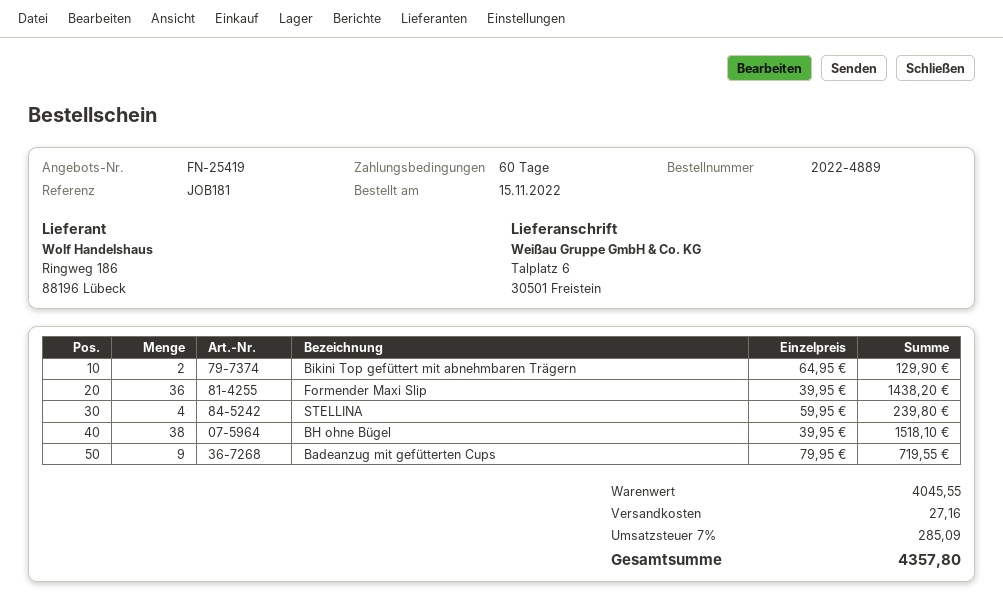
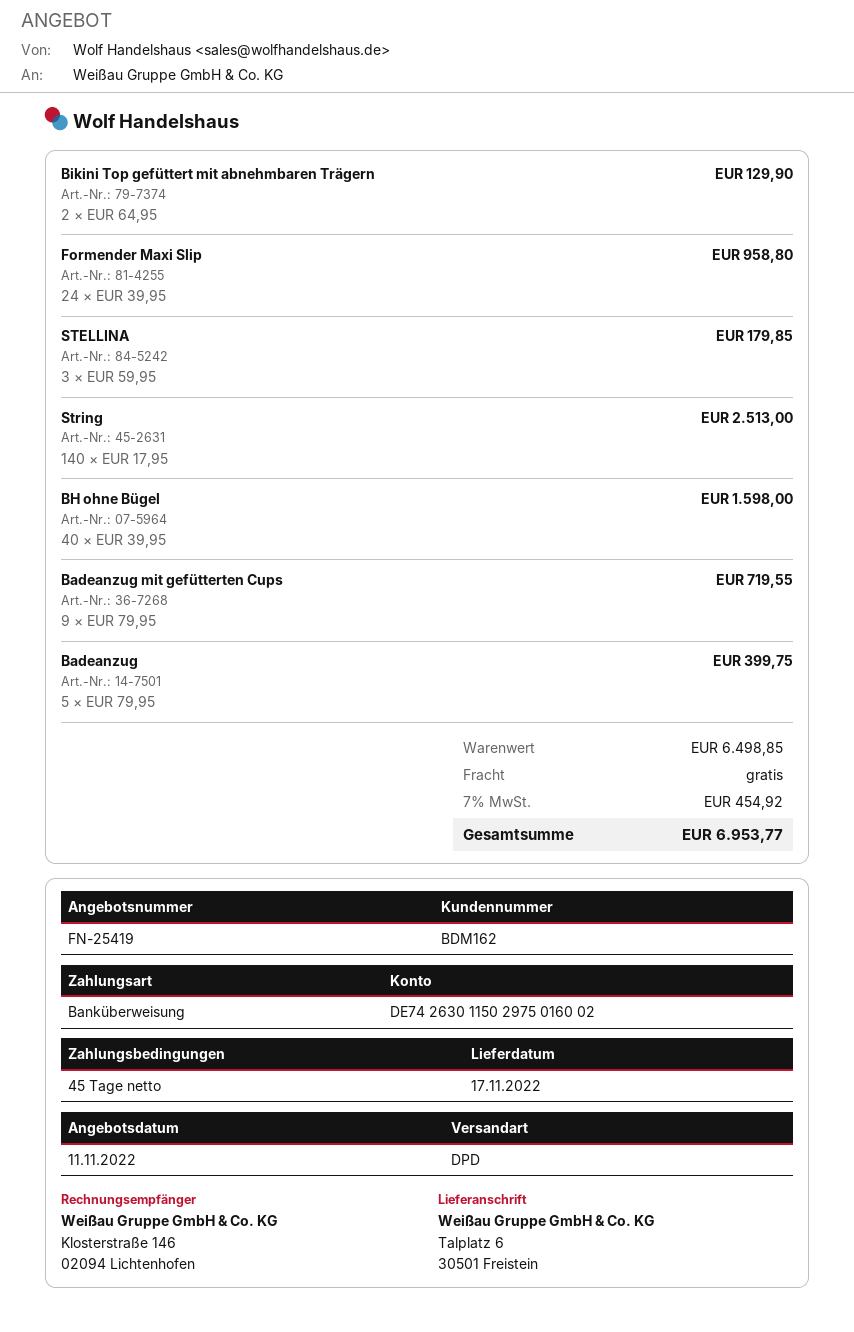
payment terms: 60 days -> 45 days
Formender Maxi Slip: 36 x 39.95 = 1438.20 -> 24 x 39.95 = 958.80
STELLINA: 4 x 59.95 = 239.80 -> 3 x 59.95 = 179.85
BH ohne Bügel: 38 x 39.95 = 1518.10 -> 40 x 39.95 = 1598.00
String: none -> 140 x 17.95 = 2513.00
Badeanzug: none -> 5 x 79.95 = 399.75
subtotal: 4045.55 -> 6498.85
shipping: 27.16 -> 0.00
tax: 7% = 285.09 -> 7% = 454.92
total: 4357.80 -> 6953.77

